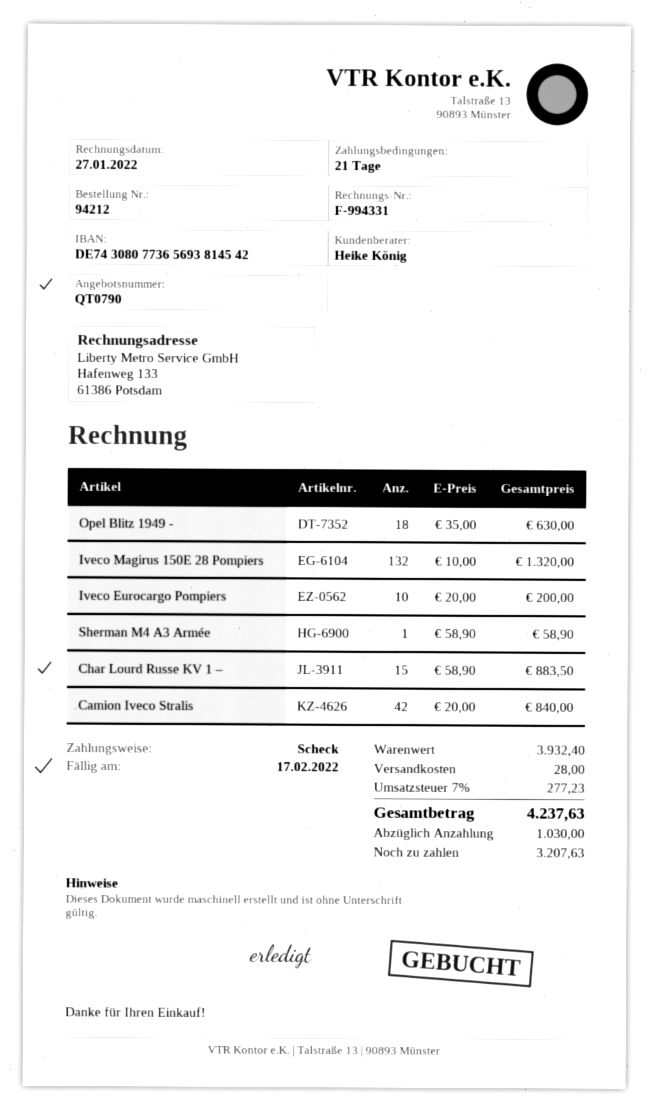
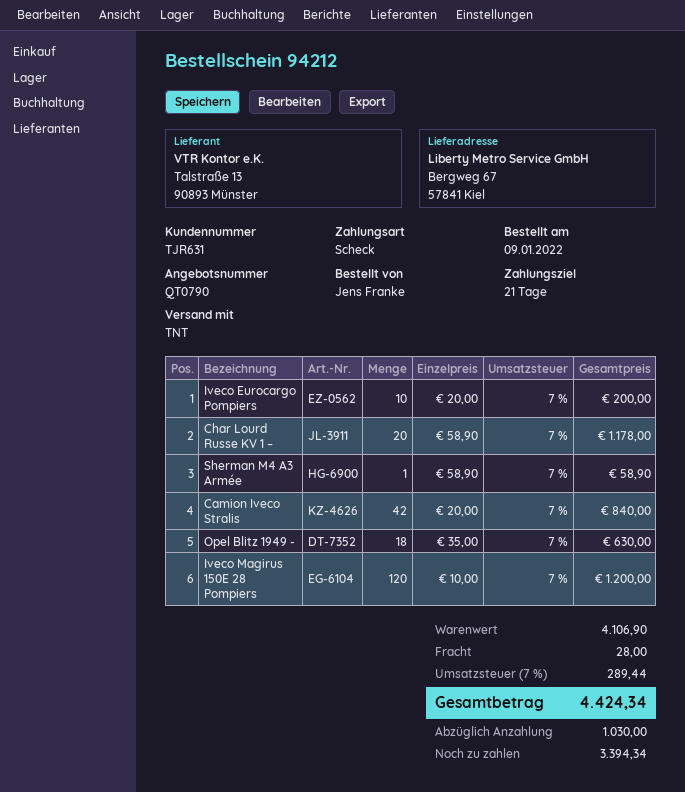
Iveco Magirus 150E 28 Pompiers: 132 x 10.00 = 1320.00 -> 120 x 10.00 = 1200.00
Char Lourd Russe KV 1 –: 15 x 58.90 = 883.50 -> 20 x 58.90 = 1178.00
subtotal: 3932.40 -> 4106.90
tax: 7% = 277.23 -> 7% = 289.44
total: 4237.63 -> 4424.34
balance: 3207.63 -> 3394.34

